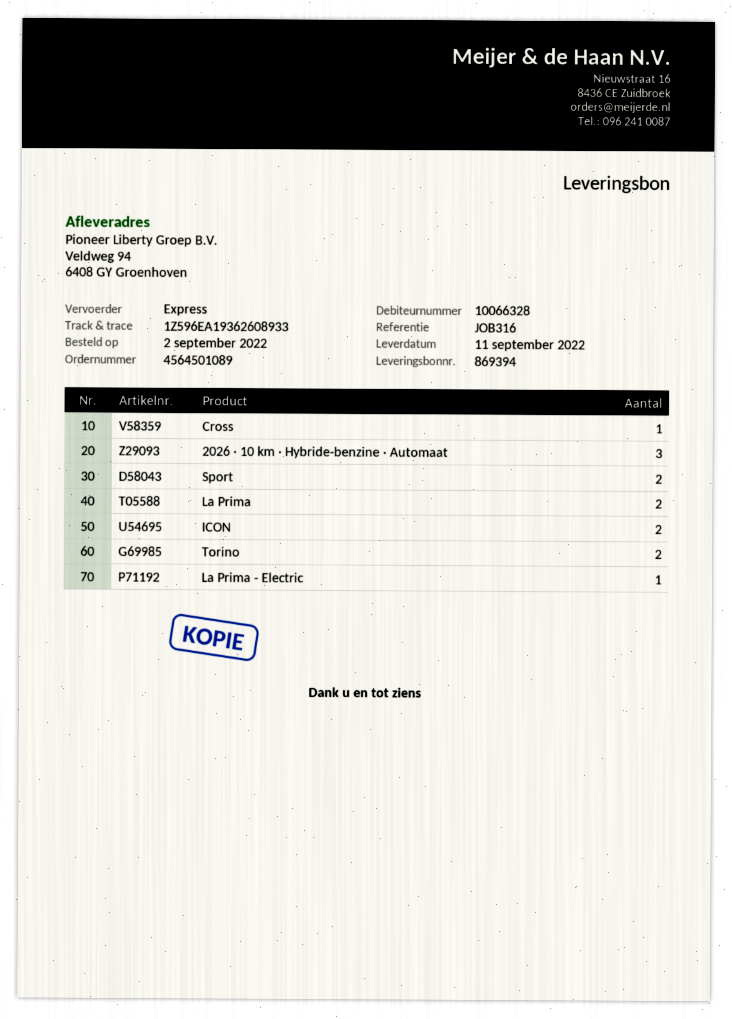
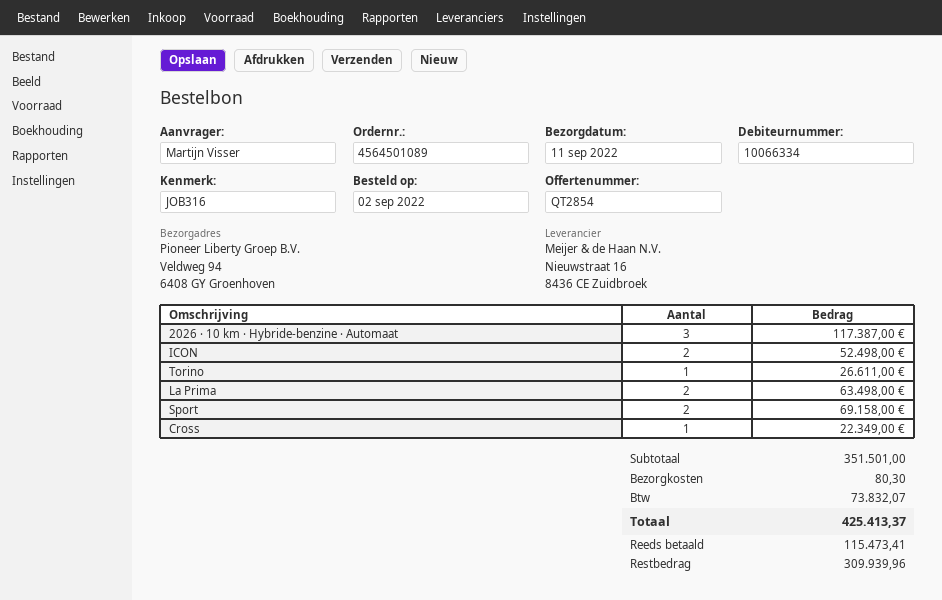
customer number: 10066328 -> 10066334
Torino: 2 -> 1
La Prima - Electric: 1 -> none

